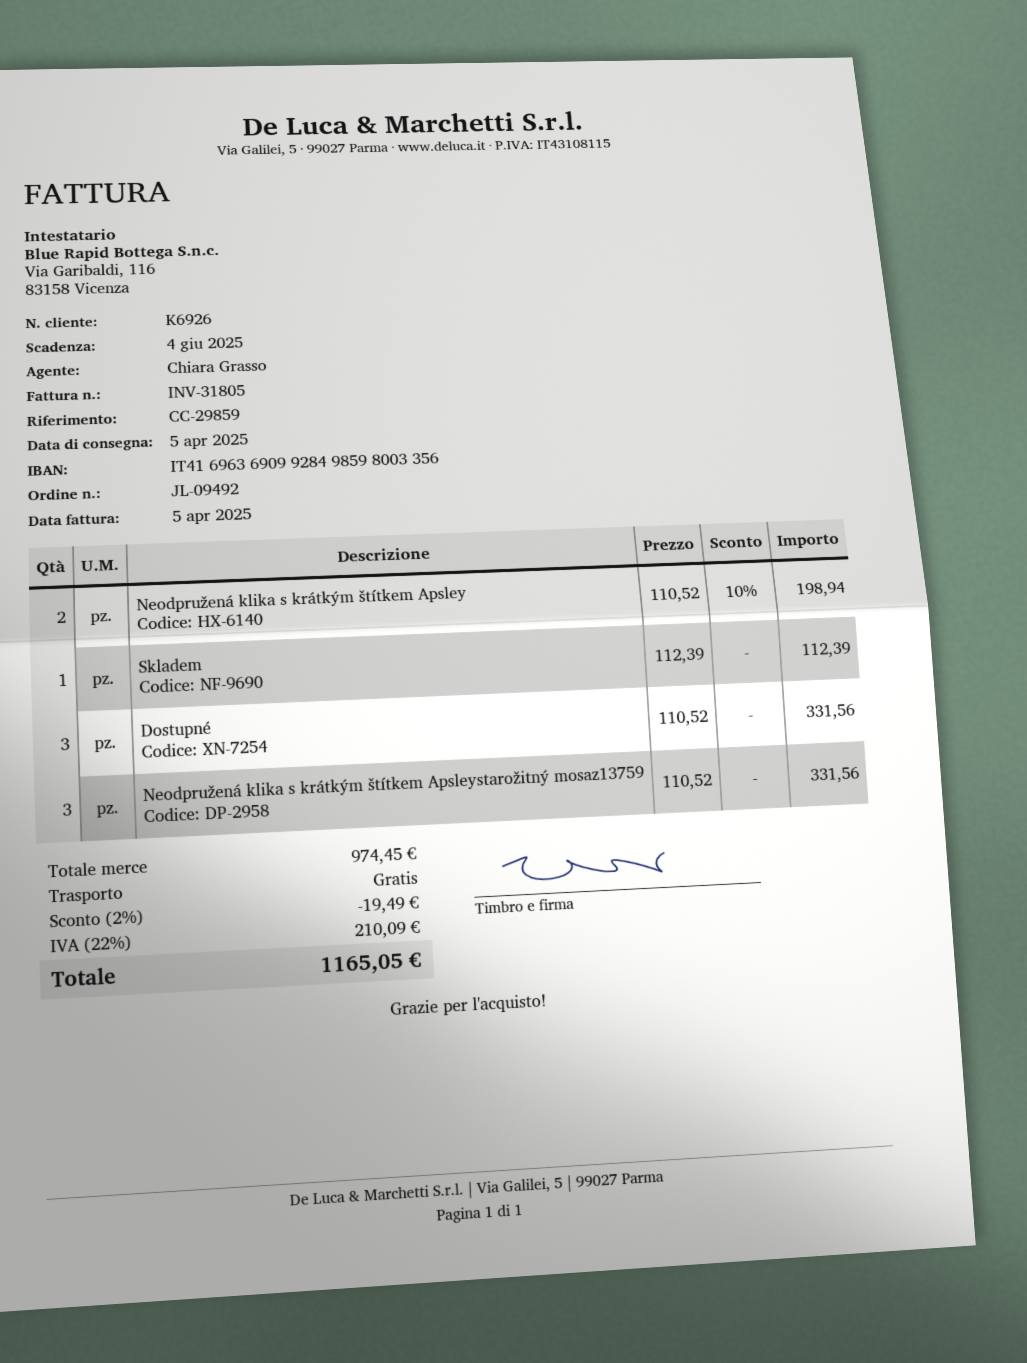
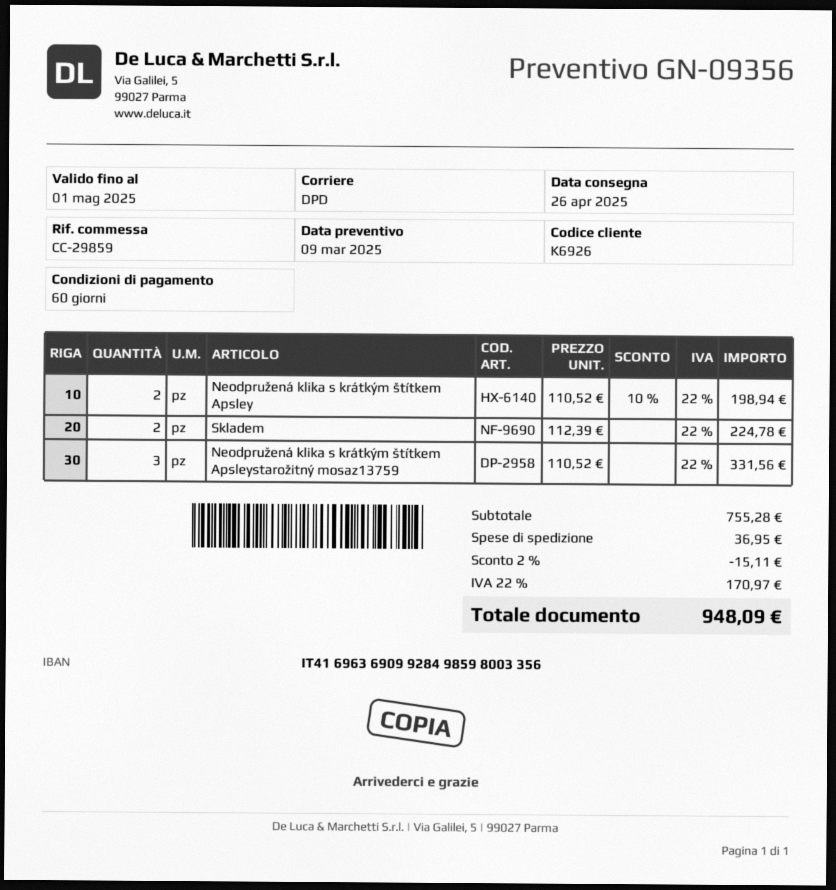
delivery date: 2025-04-05 -> 2025-04-26
Skladem: 1 x 112.39 = 112.39 -> 2 x 112.39 = 224.78
Dostupné: 3 x 110.52 = 331.56 -> none
subtotal: 974.45 -> 755.28
discount: 2% = 19.49 -> 2% = 15.11
shipping: 0.00 -> 36.95
tax: 22% = 210.09 -> 22% = 170.97
total: 1165.05 -> 948.09

